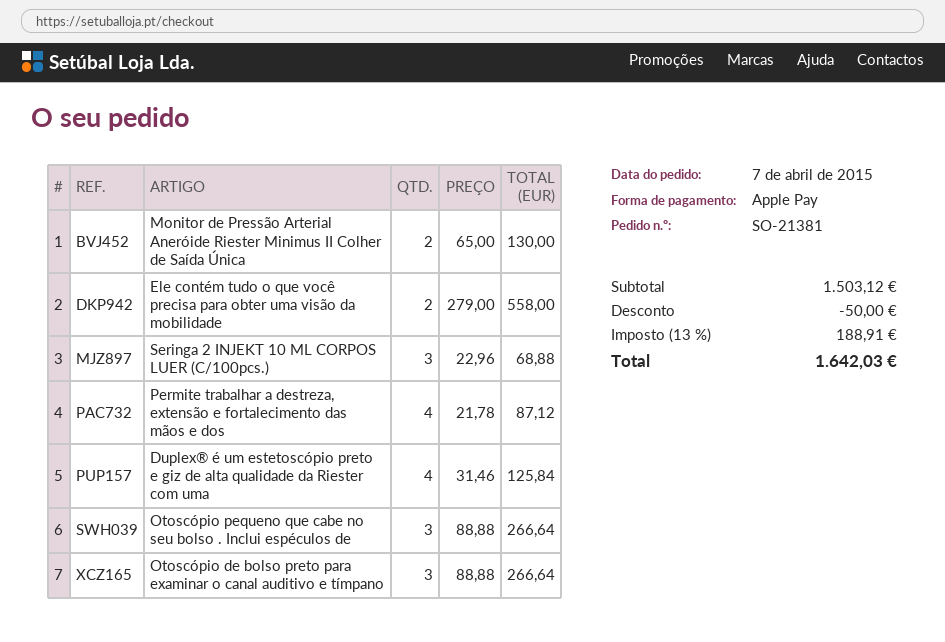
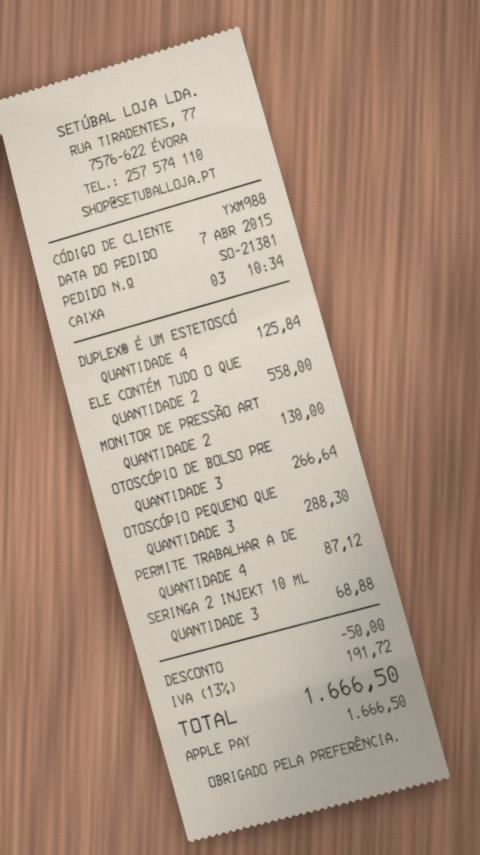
Otoscópio pequeno que cabe no seu bolso . Inclui espéculos de: 3 for 266.64 -> 3 for 288.30
tax: 13% = 188.91 -> 13% = 191.72
total: 1642.03 -> 1666.50

